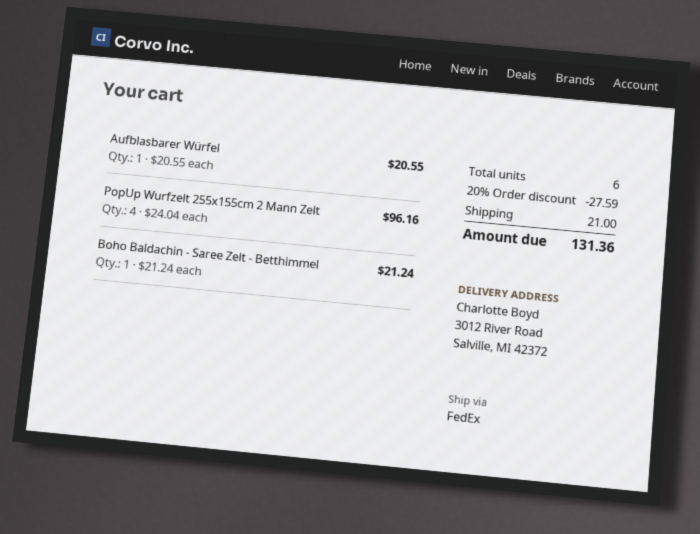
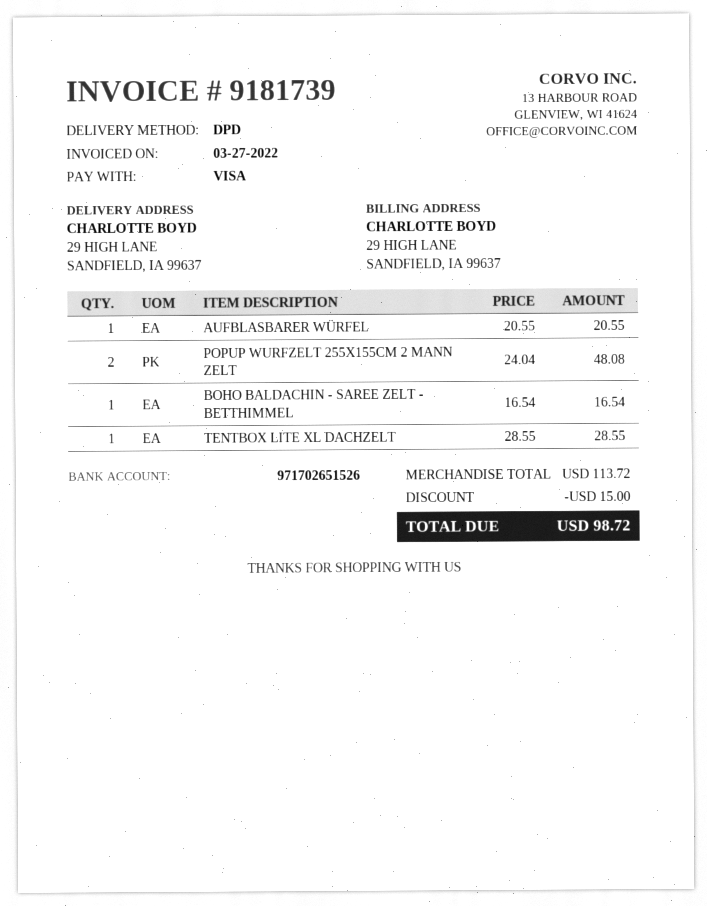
shipping method: FedEx -> DPD
ship to: 3012 River Road, Salville, MI 42372 -> 29 HIGH LANE, SANDFIELD, IA 99637
PopUp Wurfzelt 255x155cm 2 Mann Zelt: 4 x 24.04 = 96.16 -> 2 x 24.04 = 48.08
Boho Baldachin - Saree Zelt - Betthimmel: 1 x 21.24 = 21.24 -> 1 x 16.54 = 16.54
TENTBOX LITE XL DACHZELT: none -> 1 x 28.55 = 28.55
discount: 27.59 -> 15.00
shipping: 21.00 -> none
total: 131.36 -> 98.72

